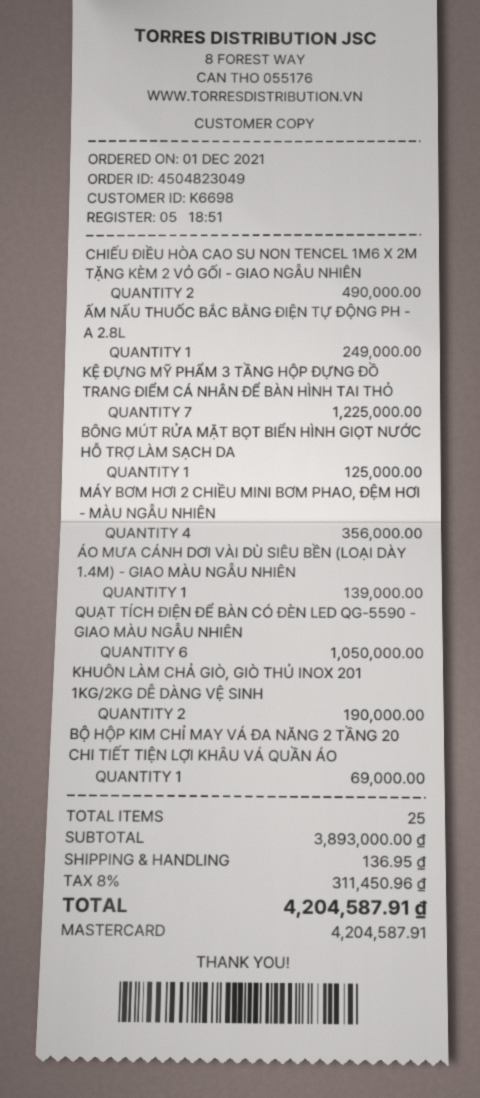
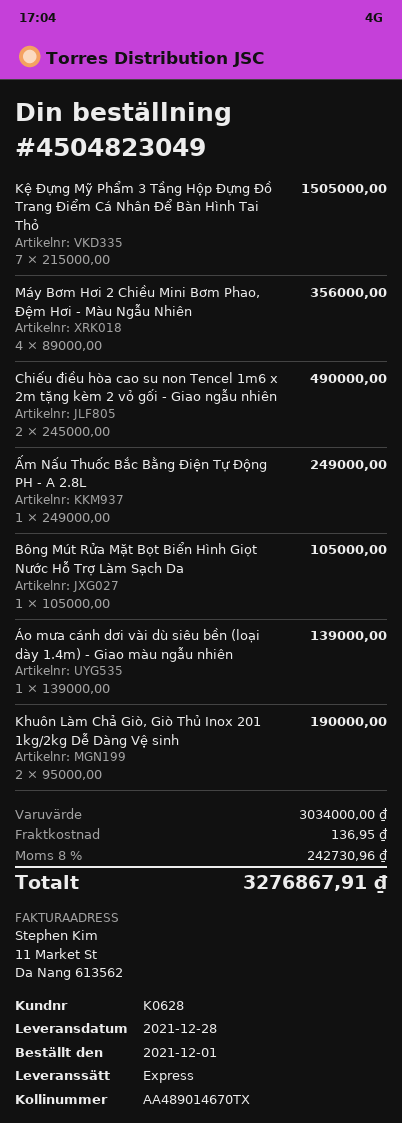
customer number: K6698 -> K0628
KỆ ĐỰNG MỸ PHẨM 3 TẦNG HỘP ĐỰNG ĐỒ TRANG ĐIỂM CÁ NHÂN ĐỂ BÀN HÌNH TAI THỎ: 7 for 1225000.00 -> 7 for 1505000.00
BÔNG MÚT RỬA MẶT BỌT BIỂN HÌNH GIỌT NƯỚC HỖ TRỢ LÀM SẠCH DA: 1 for 125000.00 -> 1 for 105000.00
QUẠT TÍCH ĐIỆN ĐỂ BÀN CÓ ĐÈN LED QG-5590 - GIAO MÀU NGẪU NHIÊN: 6 for 1050000.00 -> none
BỘ HỘP KIM CHỈ MAY VÁ ĐA NĂNG 2 TẦNG 20 CHI TIẾT TIỆN LỢI KHÂU VÁ QUẦN ÁO: 1 for 69000.00 -> none
subtotal: 3893000.00 -> 3034000.00
tax: 8% = 311450.96 -> 8% = 242730.96
total: 4204587.91 -> 3276867.91

